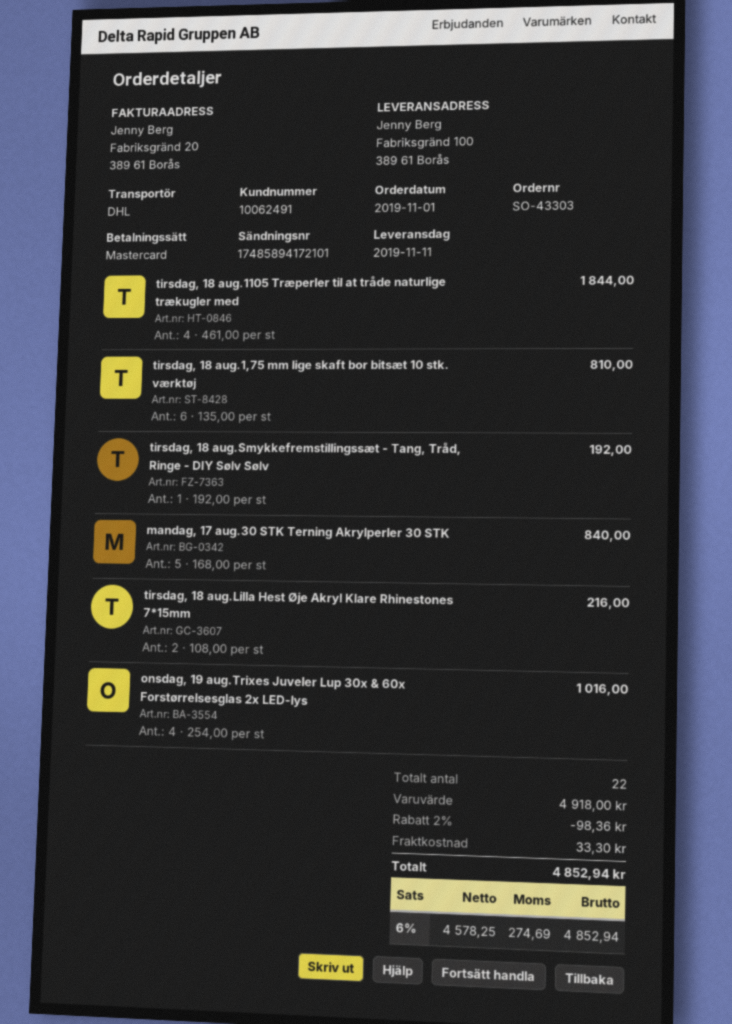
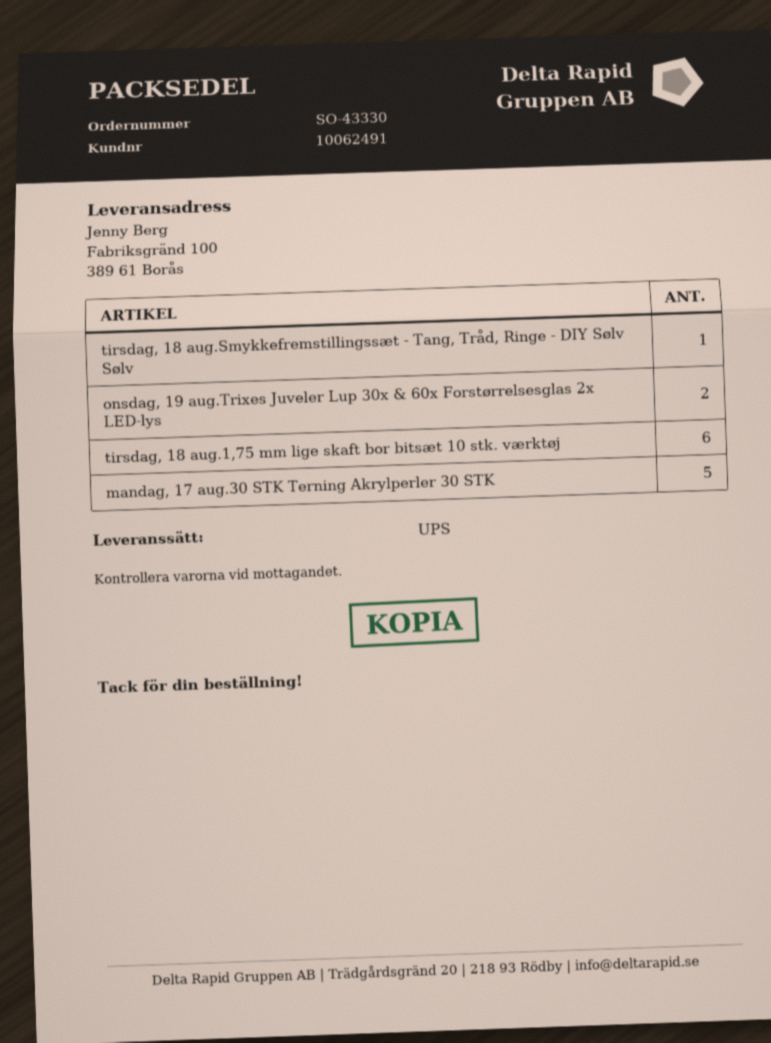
order number: SO-43303 -> SO-43330
shipping method: DHL -> UPS
tirsdag, 18 aug.1105 Træperler til at tråde naturlige trækugler med: 4 -> none
tirsdag, 18 aug.Lilla Hest Øje Akryl Klare Rhinestones 7*15mm: 2 -> none
onsdag, 19 aug.Trixes Juveler Lup 30x & 60x Forstørrelsesglas 2x LED-lys: 4 -> 2

